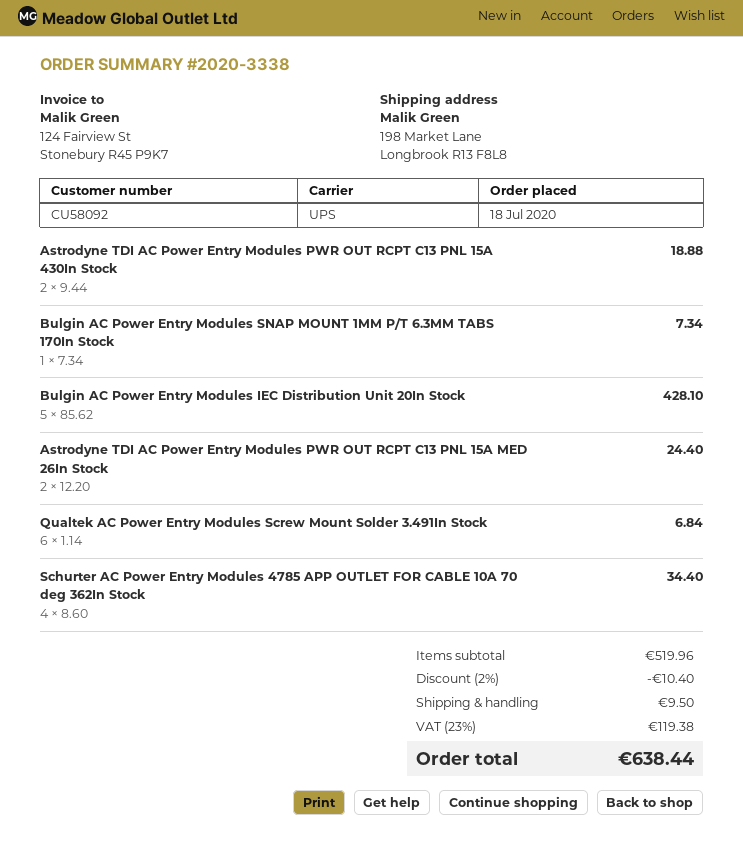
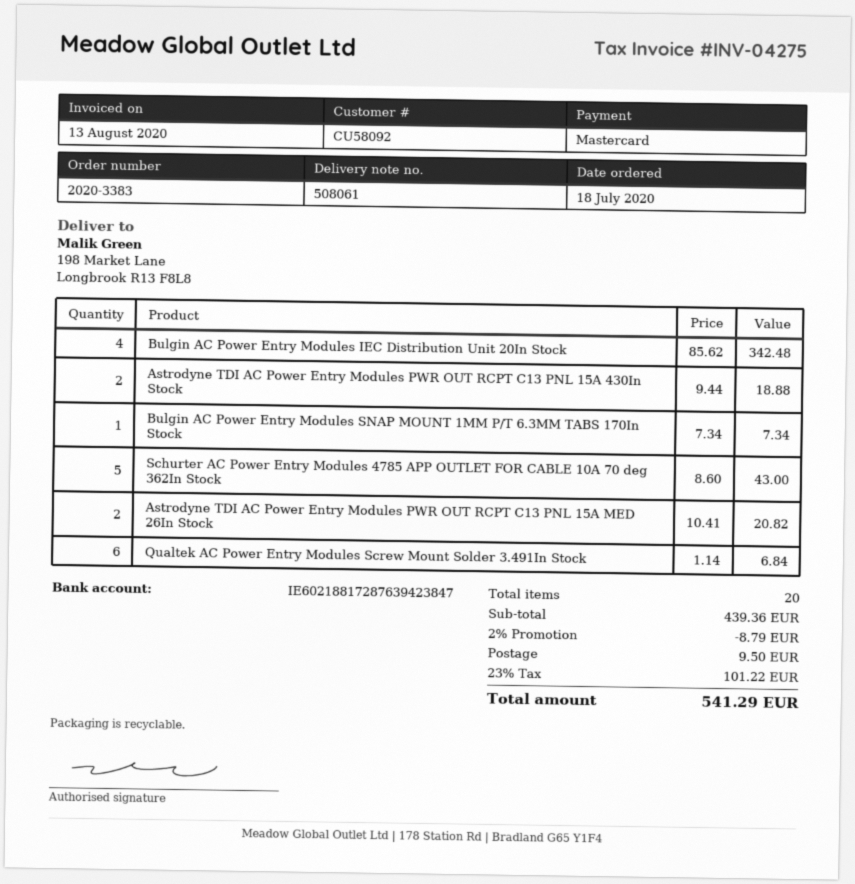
order number: 2020-3338 -> 2020-3383
Bulgin AC Power Entry Modules IEC Distribution Unit 20In Stock: 5 x 85.62 = 428.10 -> 4 x 85.62 = 342.48
Astrodyne TDI AC Power Entry Modules PWR OUT RCPT C13 PNL 15A MED 26In Stock: 2 x 12.20 = 24.40 -> 2 x 10.41 = 20.82
Schurter AC Power Entry Modules 4785 APP OUTLET FOR CABLE 10A 70 deg 362In Stock: 4 x 8.60 = 34.40 -> 5 x 8.60 = 43.00
subtotal: 519.96 -> 439.36
discount: 2% = 10.40 -> 2% = 8.79
tax: 23% = 119.38 -> 23% = 101.22
total: 638.44 -> 541.29

